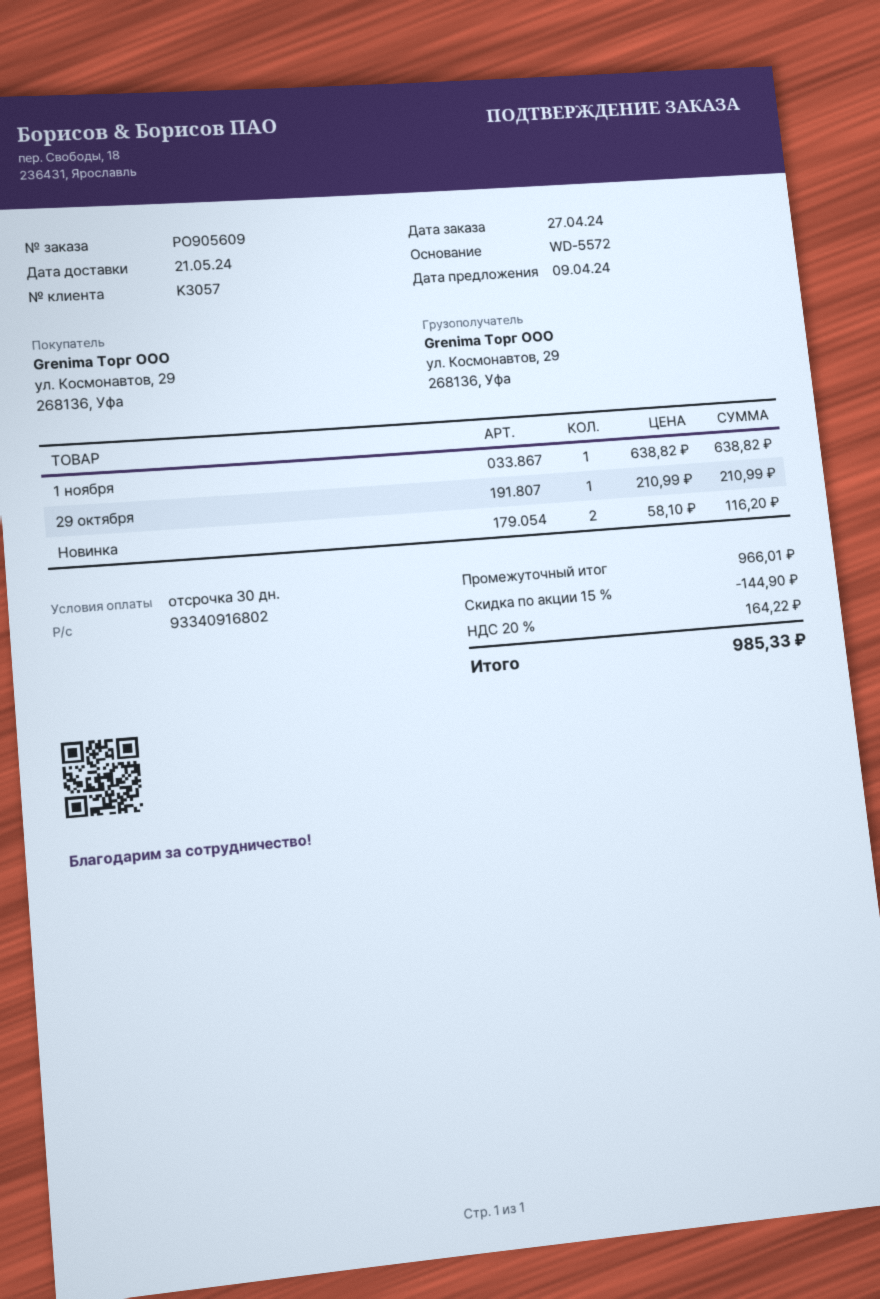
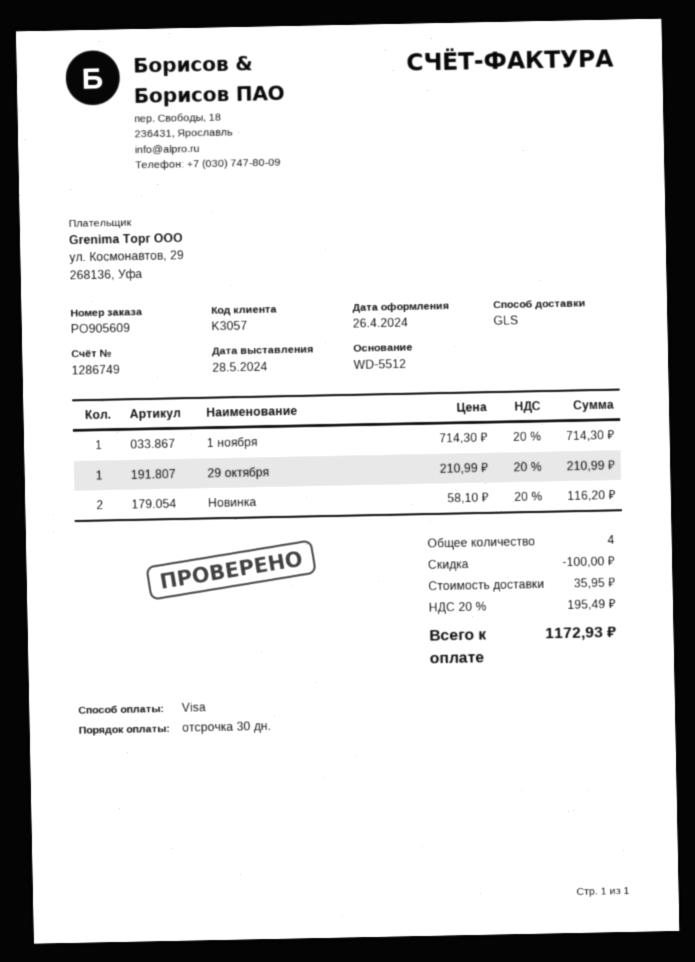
order date: 2024-04-27 -> 2024-04-26
reference: WD-5572 -> WD-5512
1 ноября: 1 x 638.82 = 638.82 -> 1 x 714.30 = 714.30
discount: 144.90 -> 100.00
shipping: none -> 35.95
tax: 20% = 164.22 -> 20% = 195.49
total: 985.33 -> 1172.93

